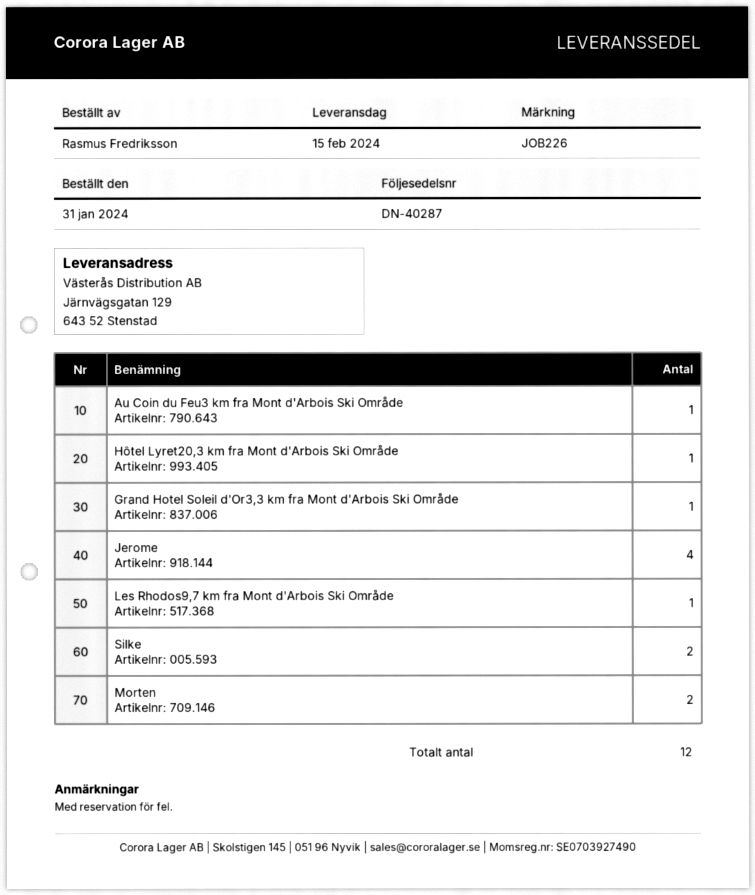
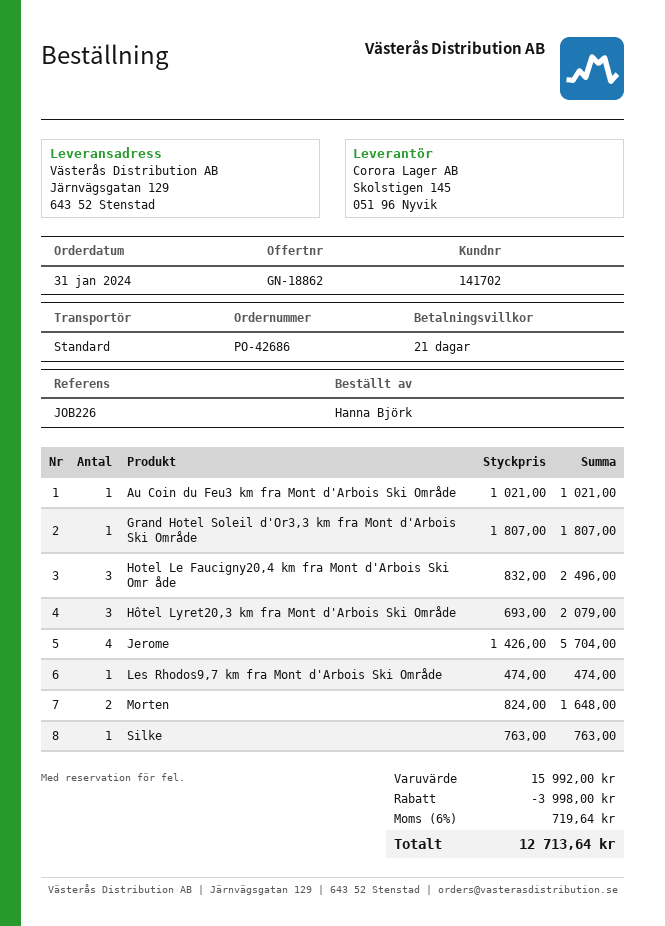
ordered by: Rasmus Fredriksson -> Hanna Björk
Hôtel Lyret20,3 km fra Mont d'Arbois Ski Område: 1 -> 3
Silke: 2 -> 1
Hotel Le Faucigny20,4 km fra Mont d'Arbois Ski Omr åde: none -> 3

